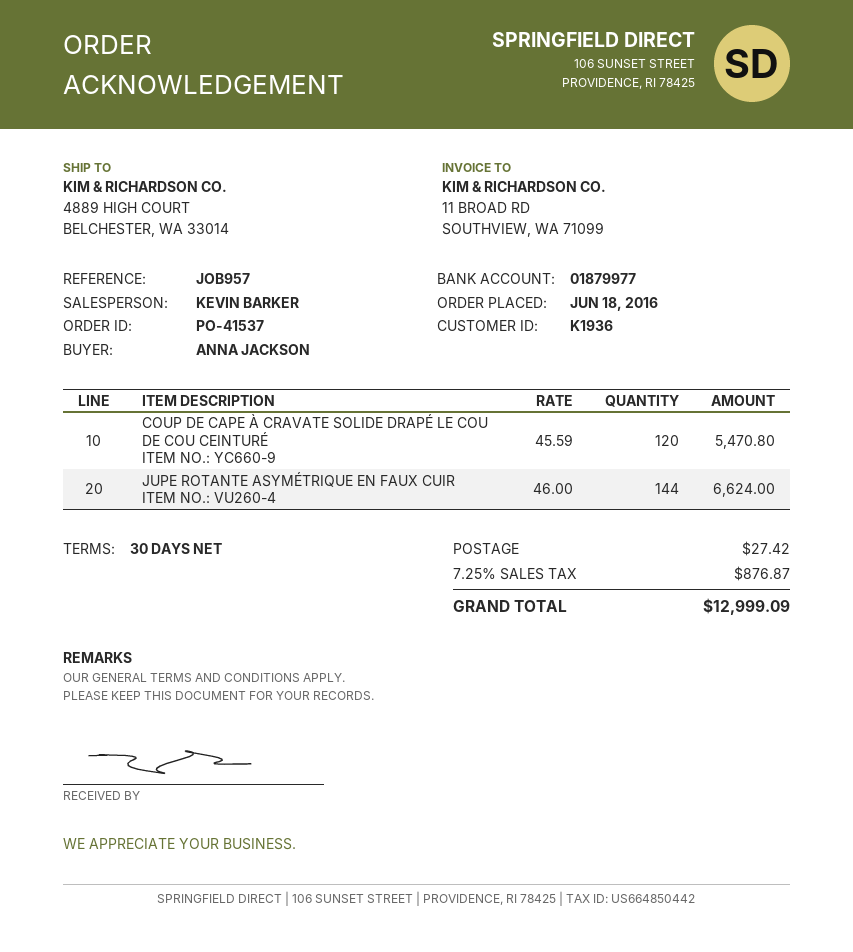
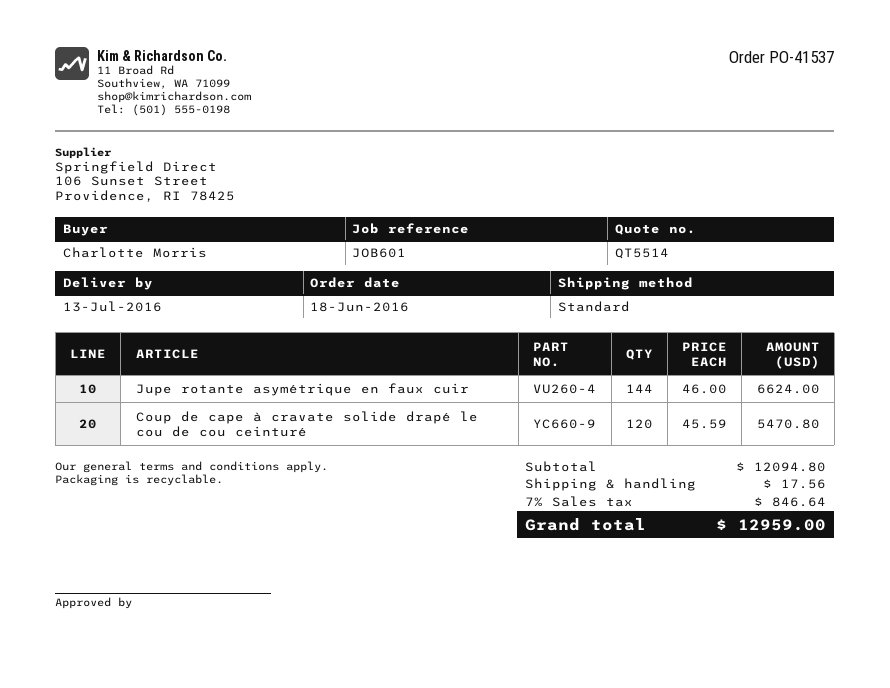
reference: JOB957 -> JOB601
ordered by: ANNA JACKSON -> Charlotte Morris
shipping: 27.42 -> 17.56
tax: 7.25% = 876.87 -> 7% = 846.64
total: 12999.09 -> 12959.00

